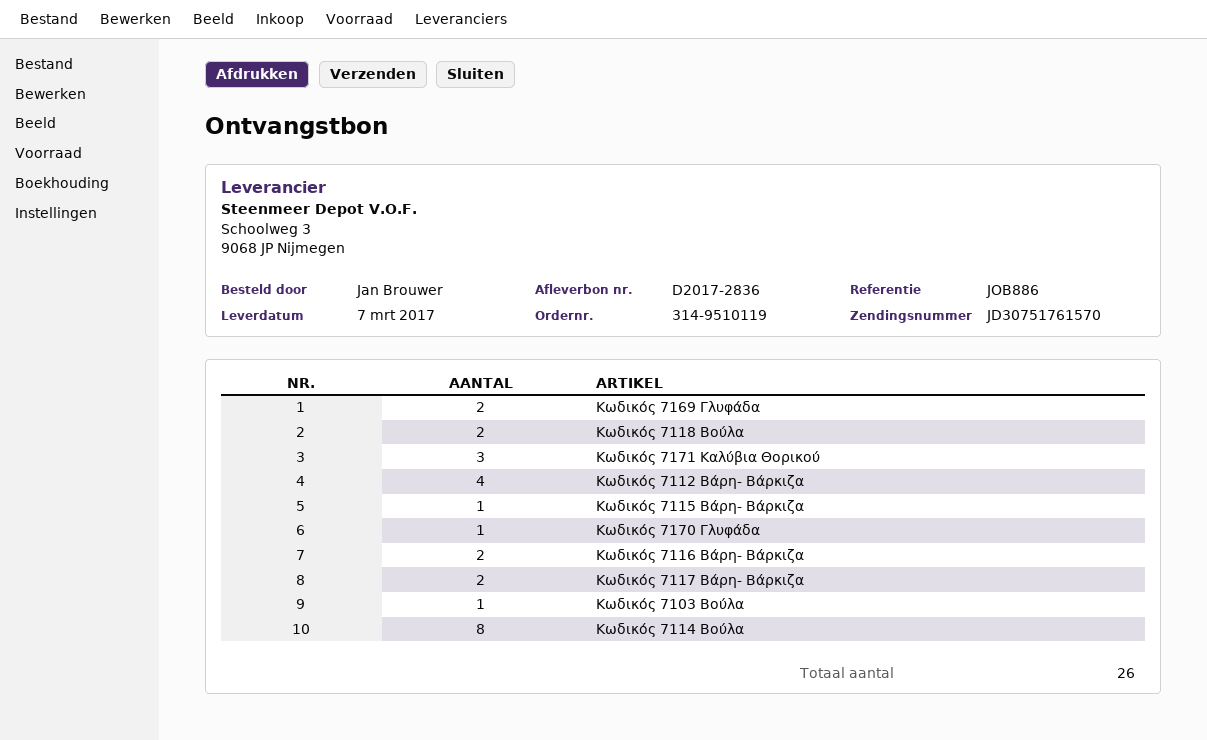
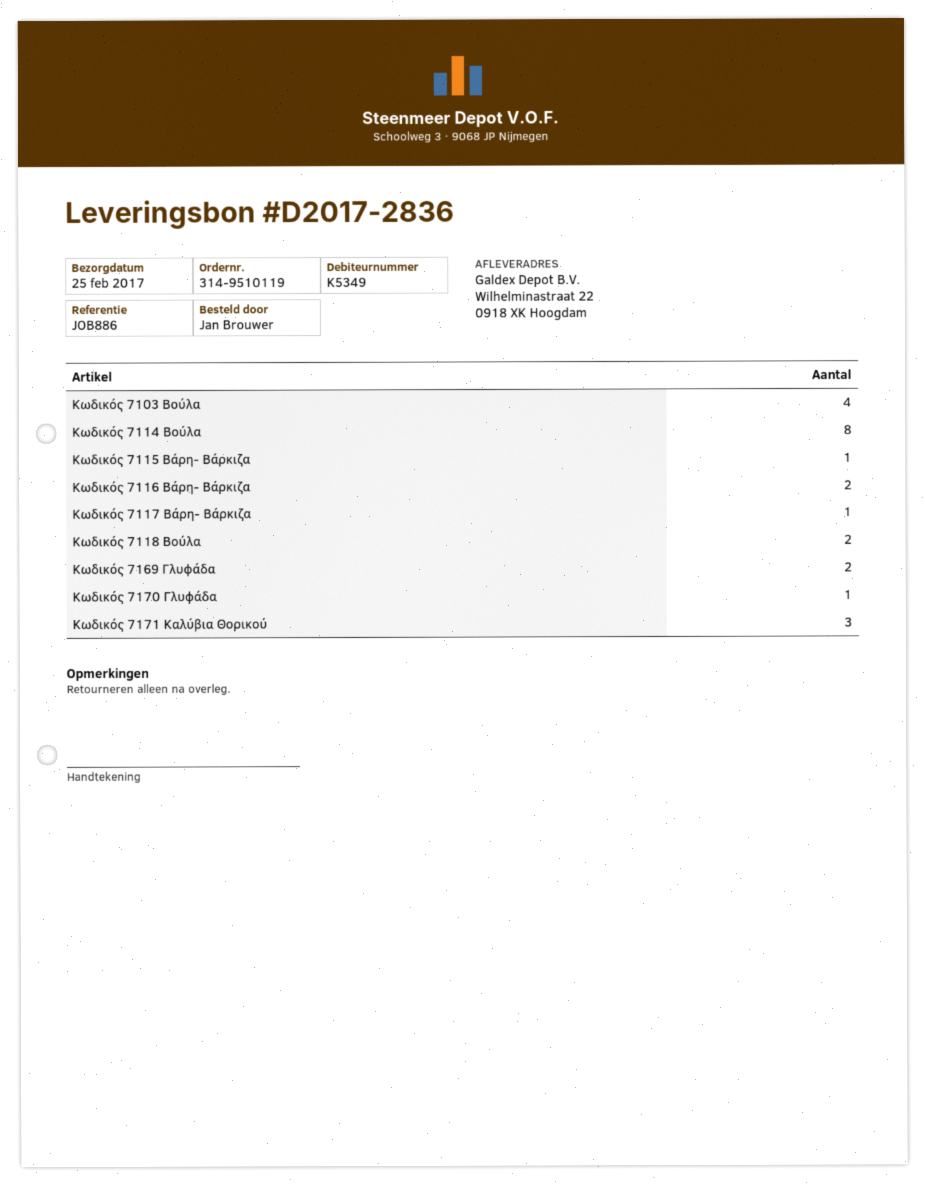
delivery date: 2017-03-07 -> 2017-02-25
Κωδικός 7112 Βάρη- Βάρκιζα: 4 -> none
Κωδικός 7117 Βάρη- Βάρκιζα: 2 -> 1
Κωδικός 7103 Βούλα: 1 -> 4

